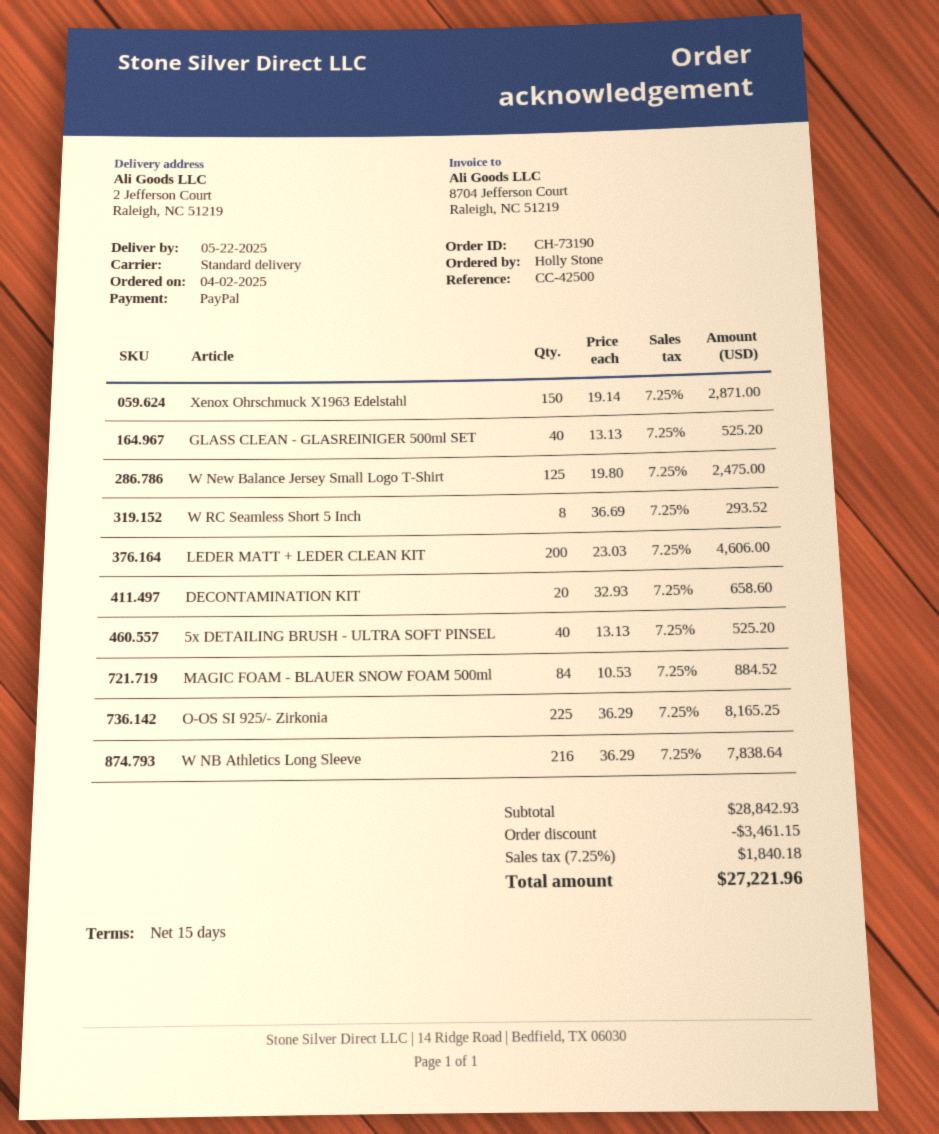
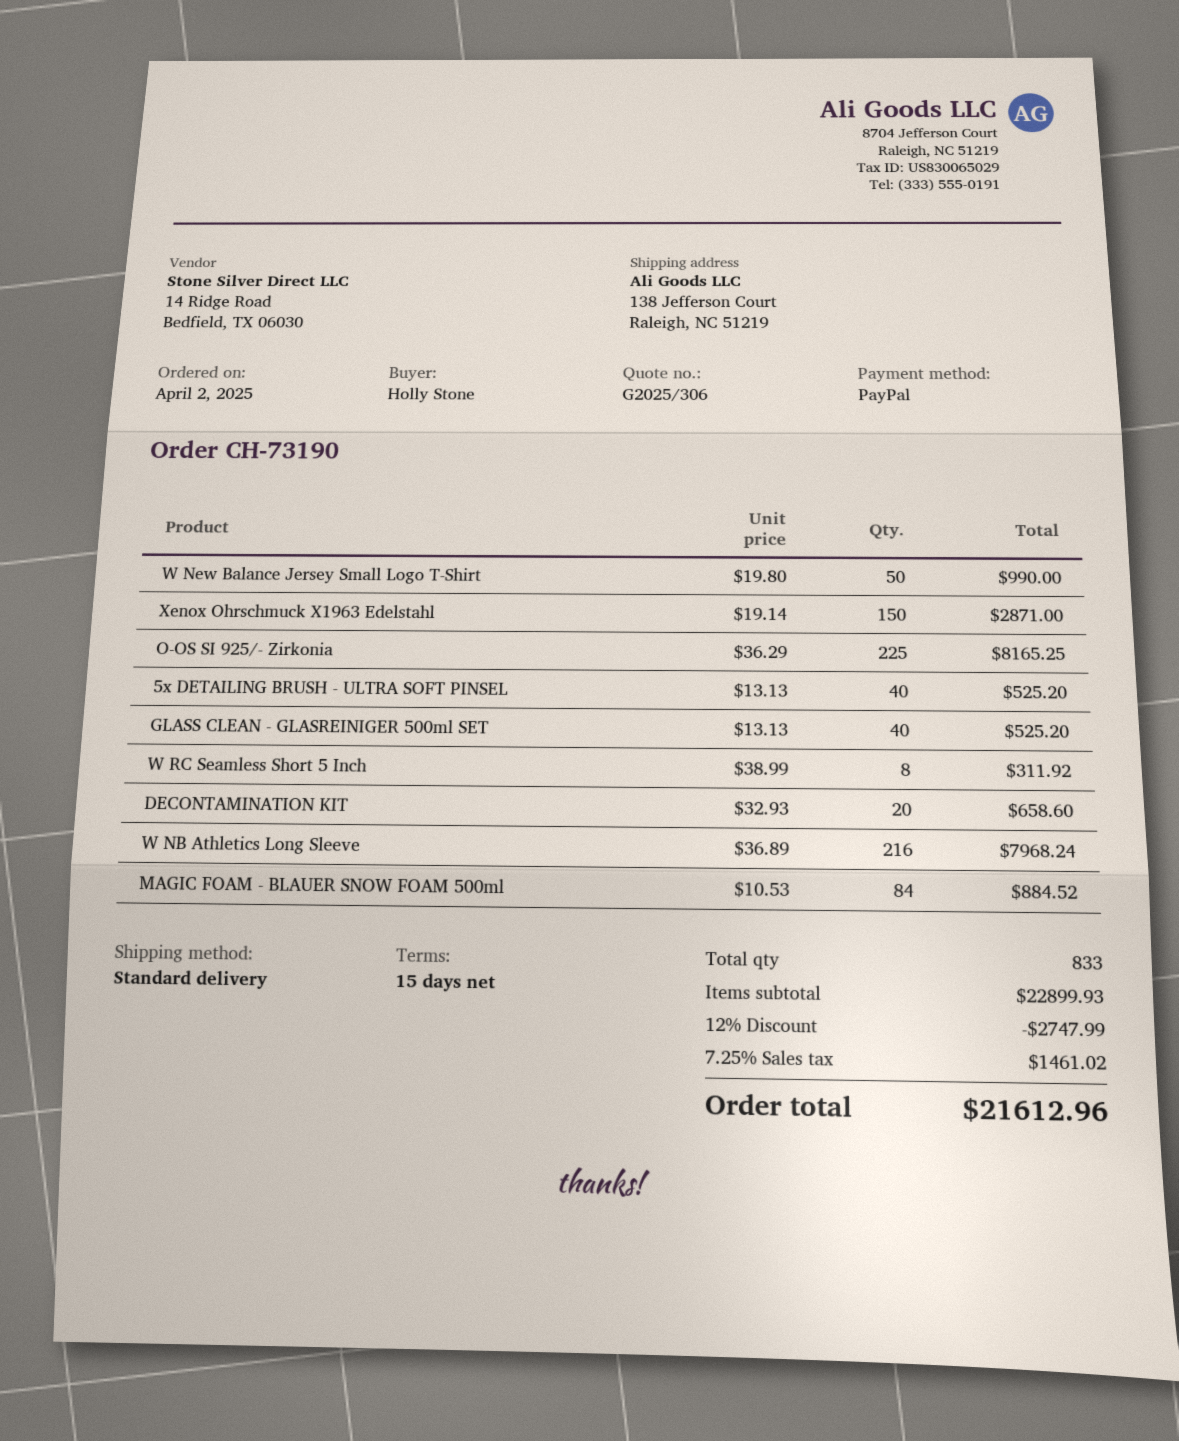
ship to: 2 Jefferson Court, Raleigh, NC 51219 -> 138 Jefferson Court, Raleigh, NC 51219
W New Balance Jersey Small Logo T-Shirt: 125 x 19.80 = 2475.00 -> 50 x 19.80 = 990.00
W RC Seamless Short 5 Inch: 8 x 36.69 = 293.52 -> 8 x 38.99 = 311.92
LEDER MATT + LEDER CLEAN KIT: 200 x 23.03 = 4606.00 -> none
W NB Athletics Long Sleeve: 216 x 36.29 = 7838.64 -> 216 x 36.89 = 7968.24
subtotal: 28842.93 -> 22899.93
discount: 3461.15 -> 2747.99
tax: 7.25% = 1840.18 -> 7.25% = 1461.02
total: 27221.96 -> 21612.96

